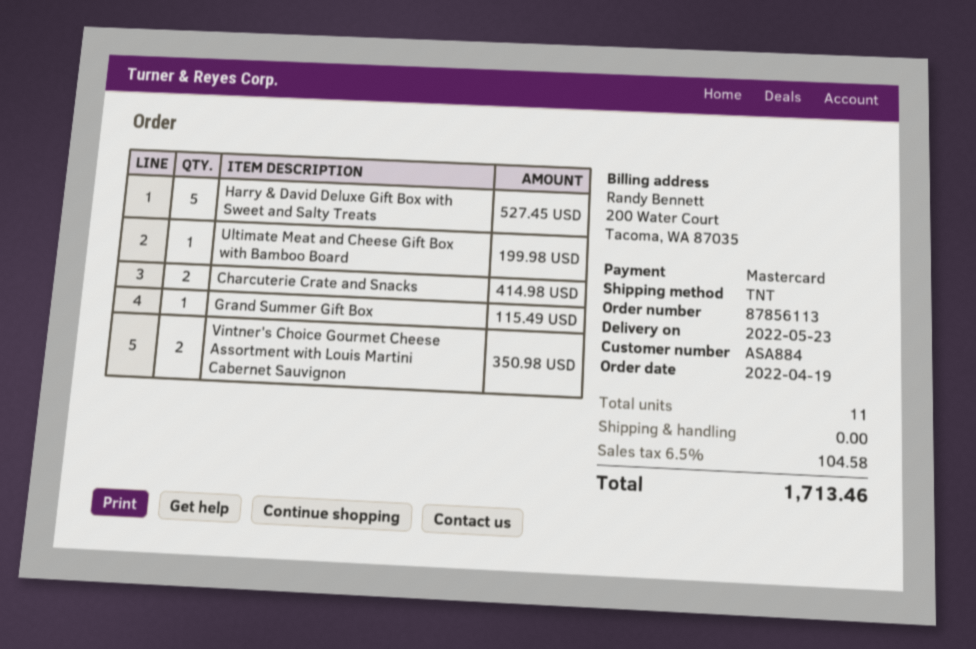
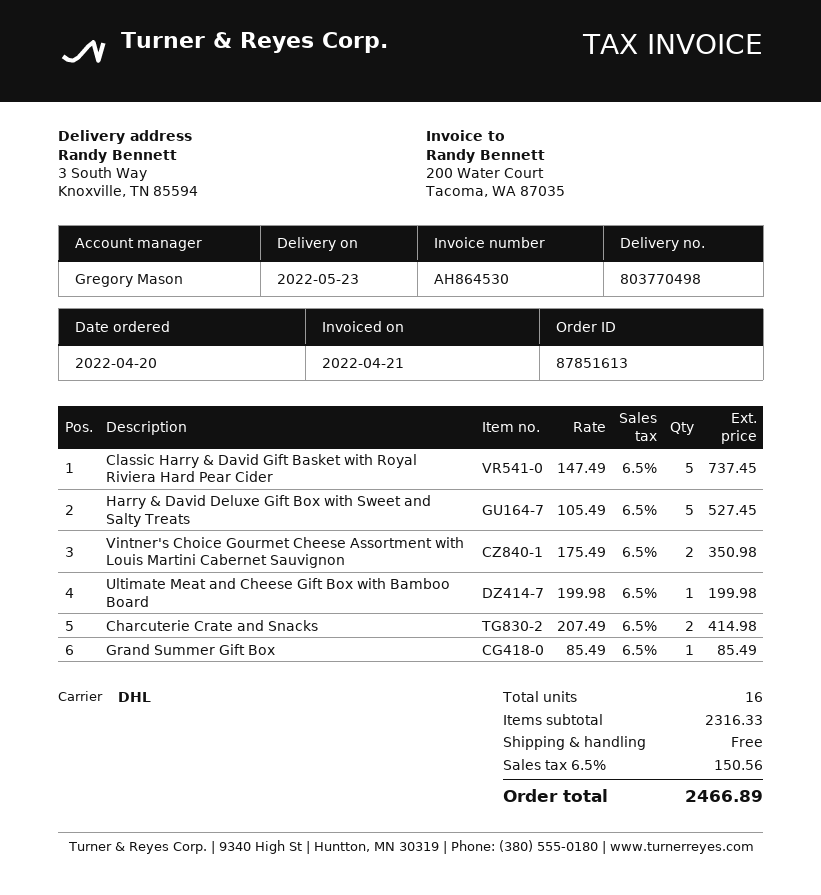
order number: 87856113 -> 87851613
order date: 2022-04-19 -> 2022-04-20
shipping method: TNT -> DHL
Grand Summer Gift Box: 1 for 115.49 -> 1 for 85.49
Classic Harry & David Gift Basket with Royal Riviera Hard Pear Cider: none -> 5 for 737.45
total quantity: 11 -> 16
tax: 6.5% = 104.58 -> 6.5% = 150.56
total: 1713.46 -> 2466.89

